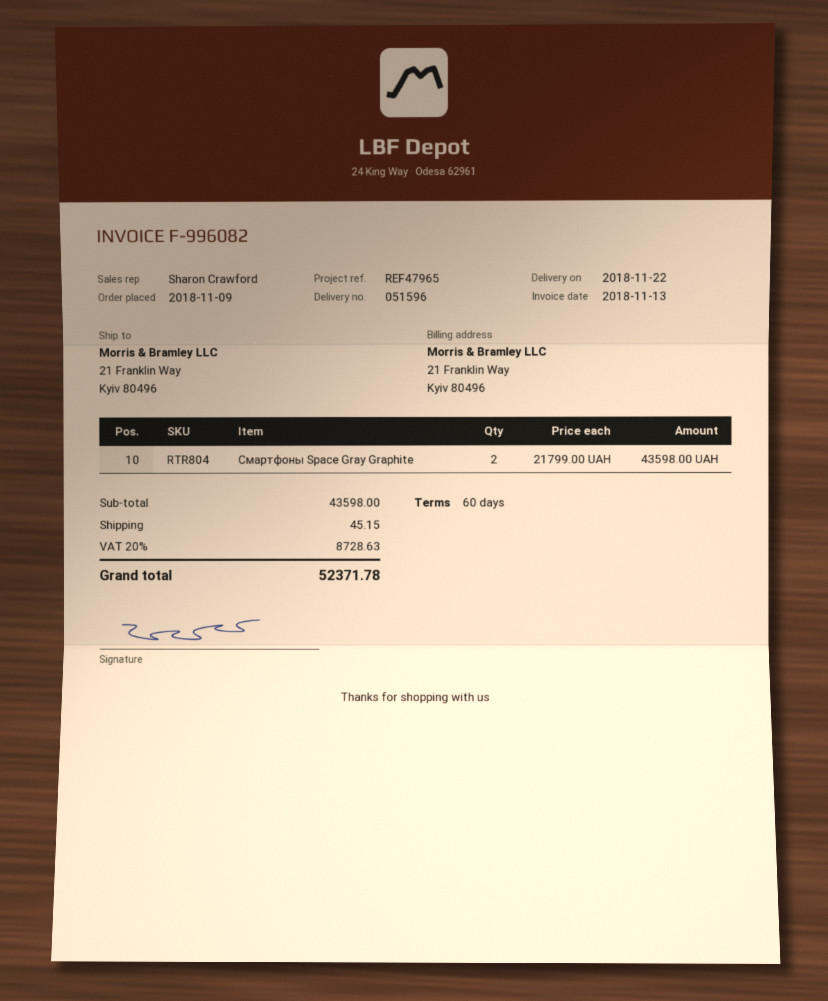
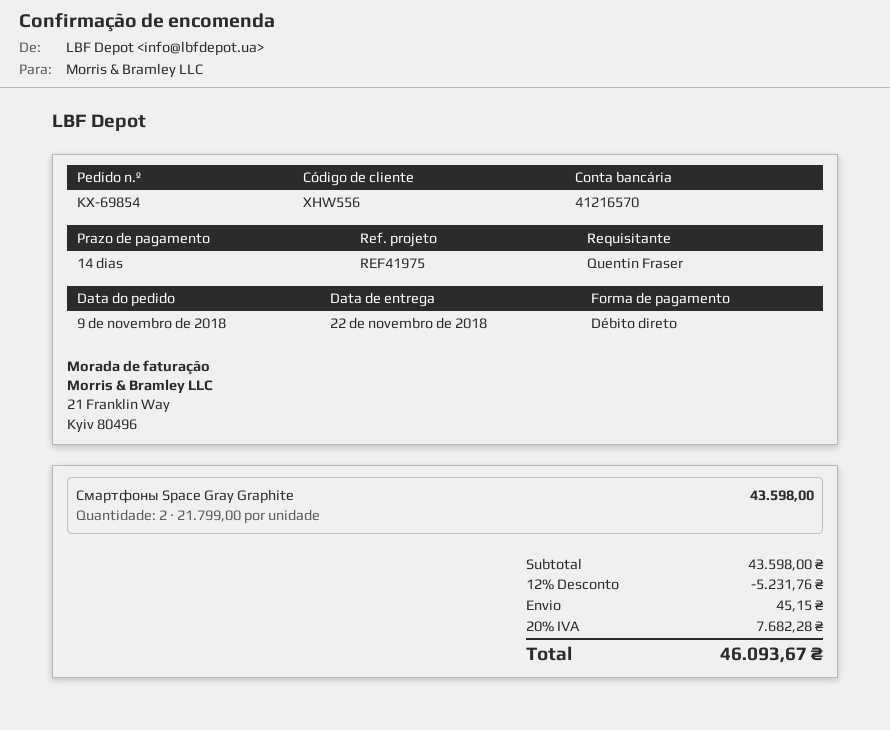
payment terms: 60 days -> 14 days
reference: REF47965 -> REF41975
discount: none -> 12% = 5231.76
tax: 20% = 8728.63 -> 20% = 7682.28
total: 52371.78 -> 46093.67

